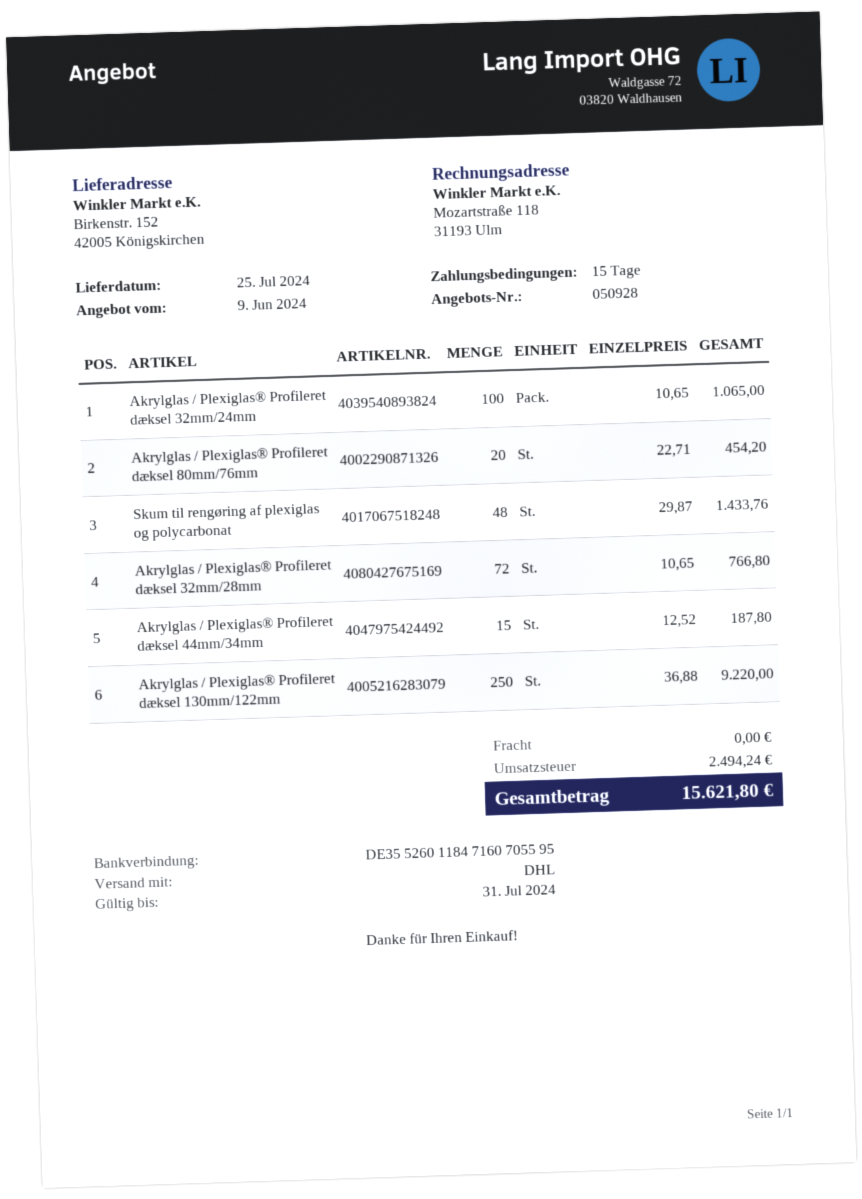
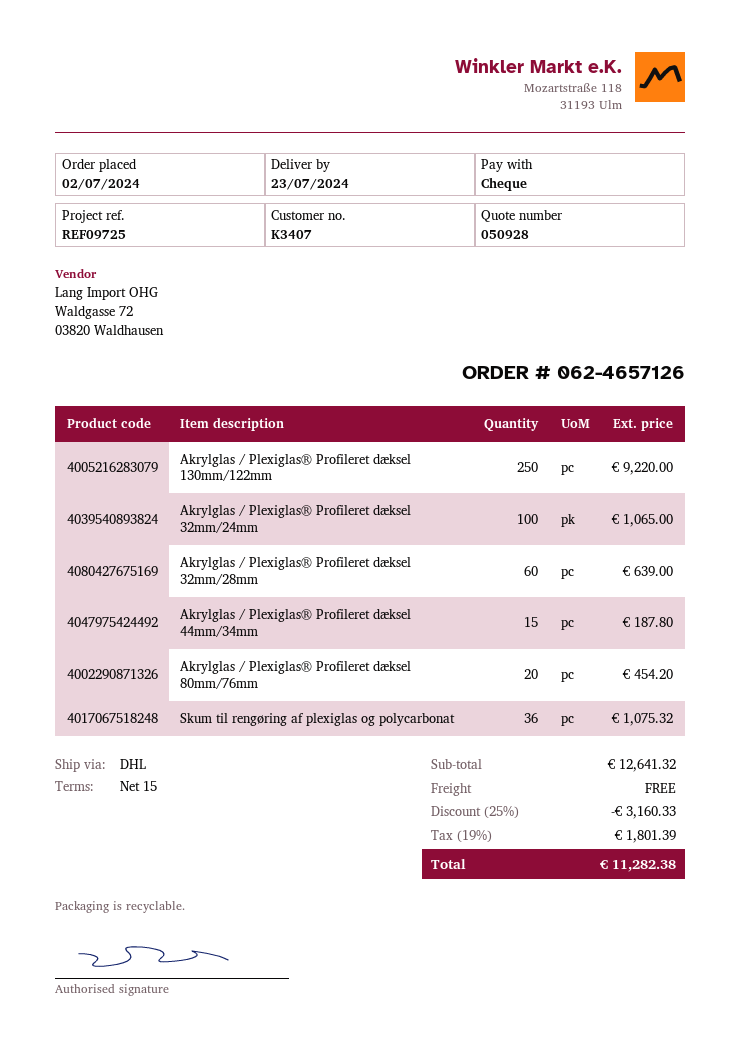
delivery date: 2024-07-25 -> 2024-07-23
Skum til rengøring af plexiglas og polycarbonat: 48 for 1433.76 -> 36 for 1075.32
Akrylglas / Plexiglas® Profileret dæksel 32mm/28mm: 72 for 766.80 -> 60 for 639.00
discount: none -> 25% = 3160.33
tax: 2494.24 -> 1801.39
total: 15621.80 -> 11282.38

